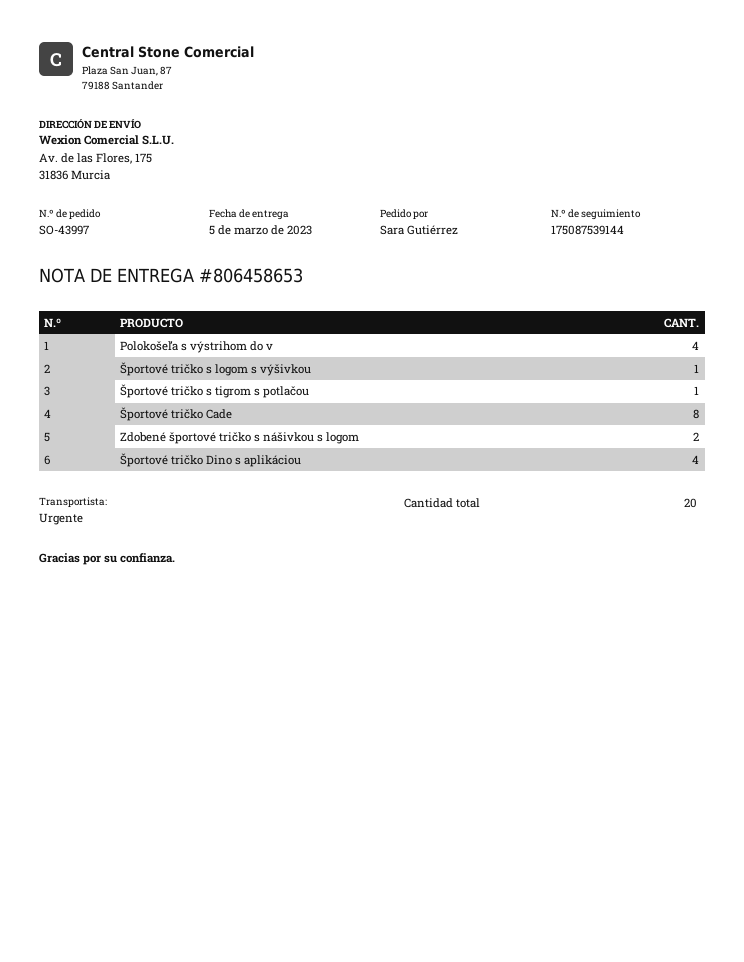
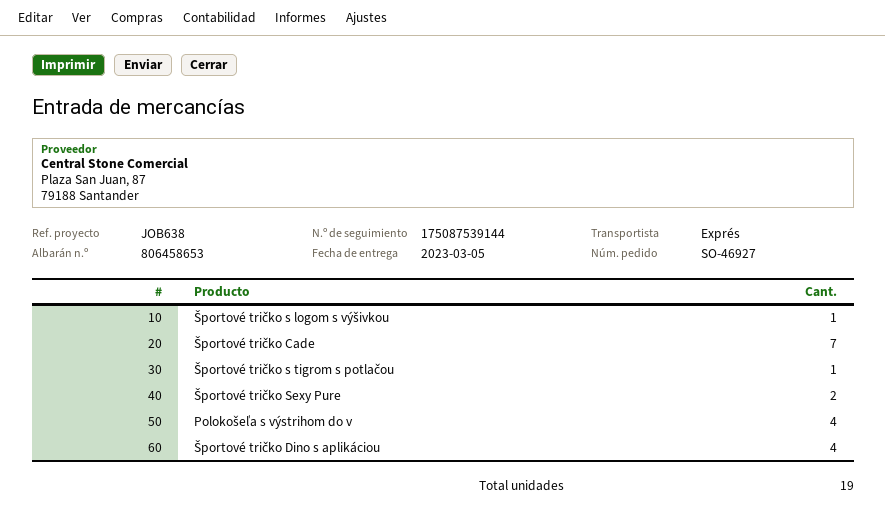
order number: SO-43997 -> SO-46927
Športové tričko Cade: 8 -> 7
Zdobené športové tričko s nášivkou s logom: 2 -> none
Športové tričko Sexy Pure: none -> 2
total quantity: 20 -> 19

